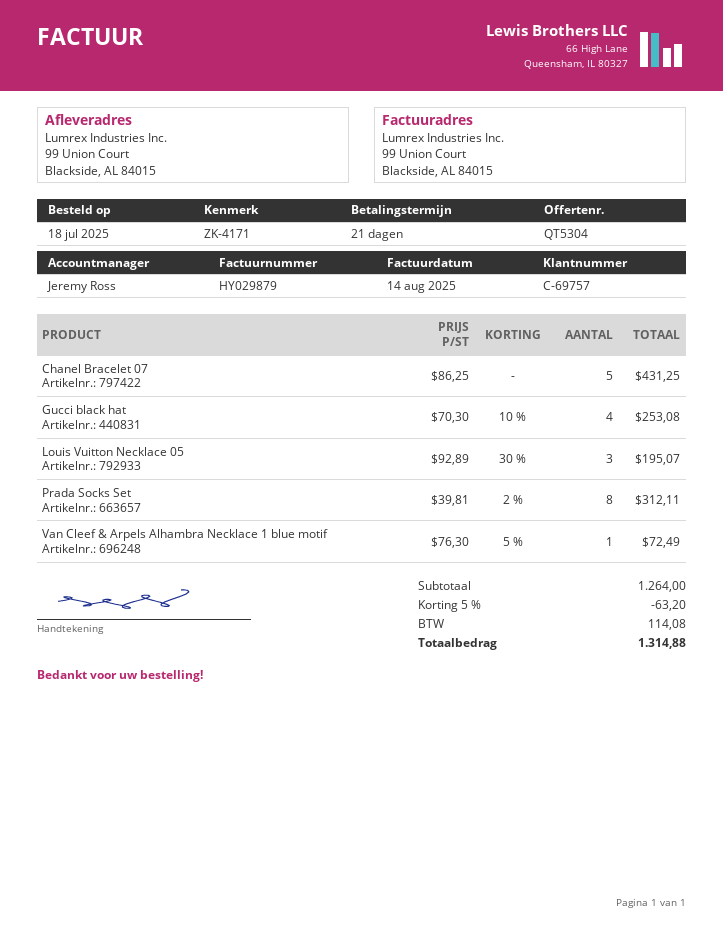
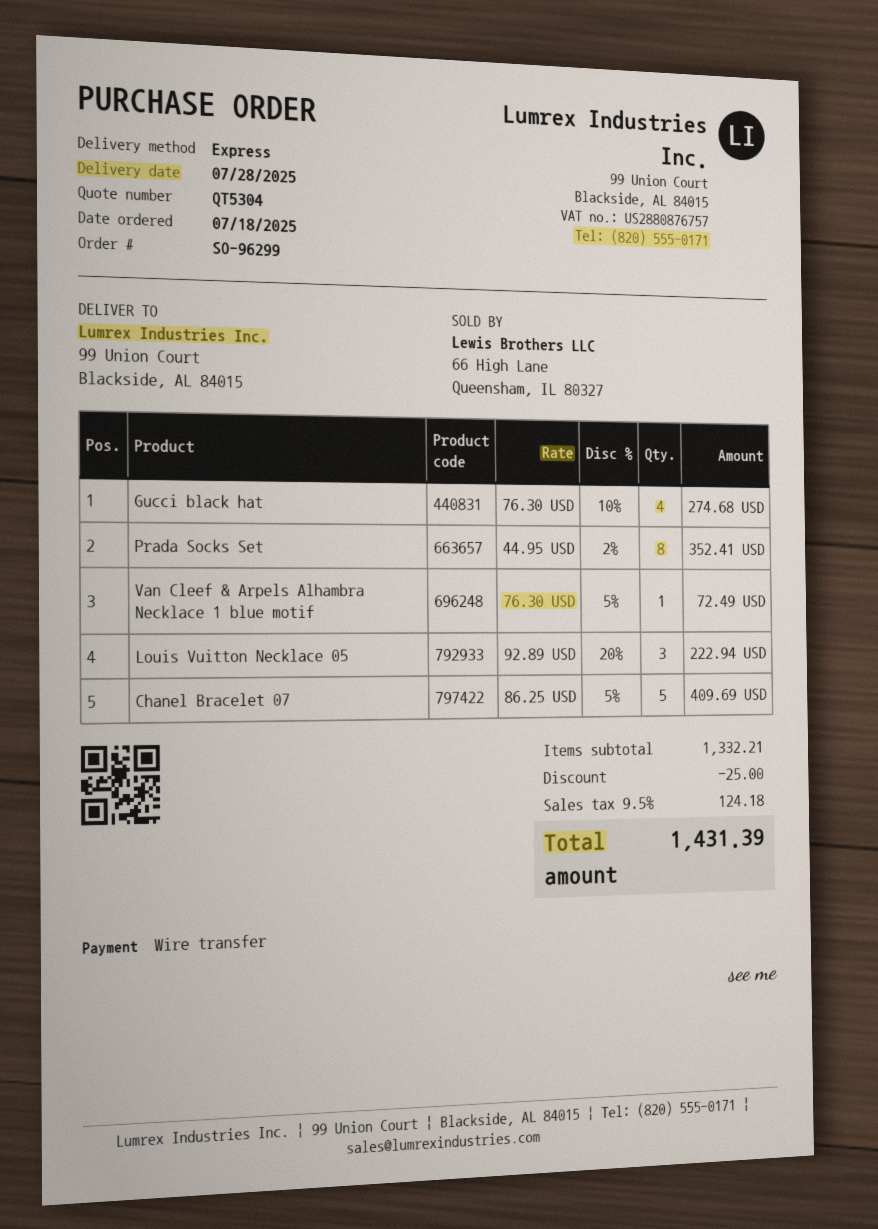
Chanel Bracelet 07: 5 x 86.25 = 431.25 -> 5 x 86.25 - 5% = 409.69
Gucci black hat: 4 x 70.30 - 10% = 253.08 -> 4 x 76.30 - 10% = 274.68
Louis Vuitton Necklace 05: 3 x 92.89 - 30% = 195.07 -> 3 x 92.89 - 20% = 222.94
Prada Socks Set: 8 x 39.81 - 2% = 312.11 -> 8 x 44.95 - 2% = 352.41
subtotal: 1264.00 -> 1332.21
discount: 63.20 -> 25.00
tax: 114.08 -> 124.18
total: 1314.88 -> 1431.39

